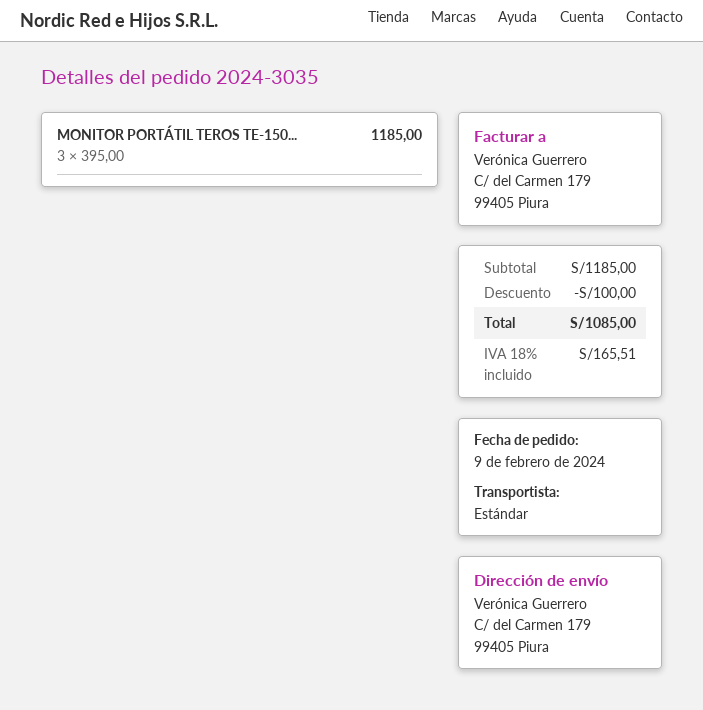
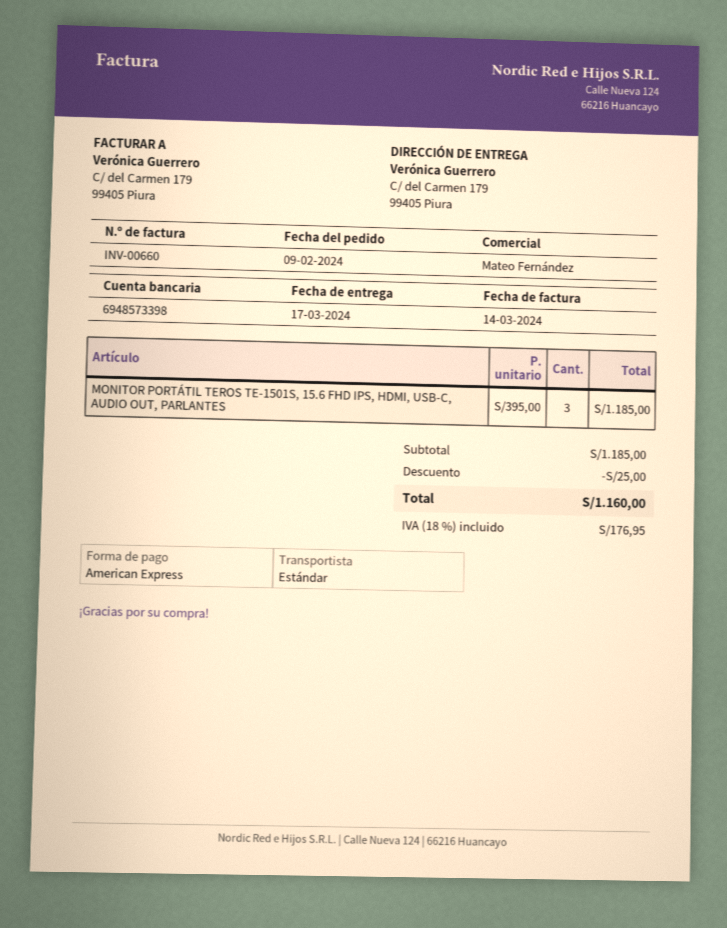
discount: 100.00 -> 25.00
tax: 18% = 165.51 -> 18% = 176.95
total: 1085.00 -> 1160.00

